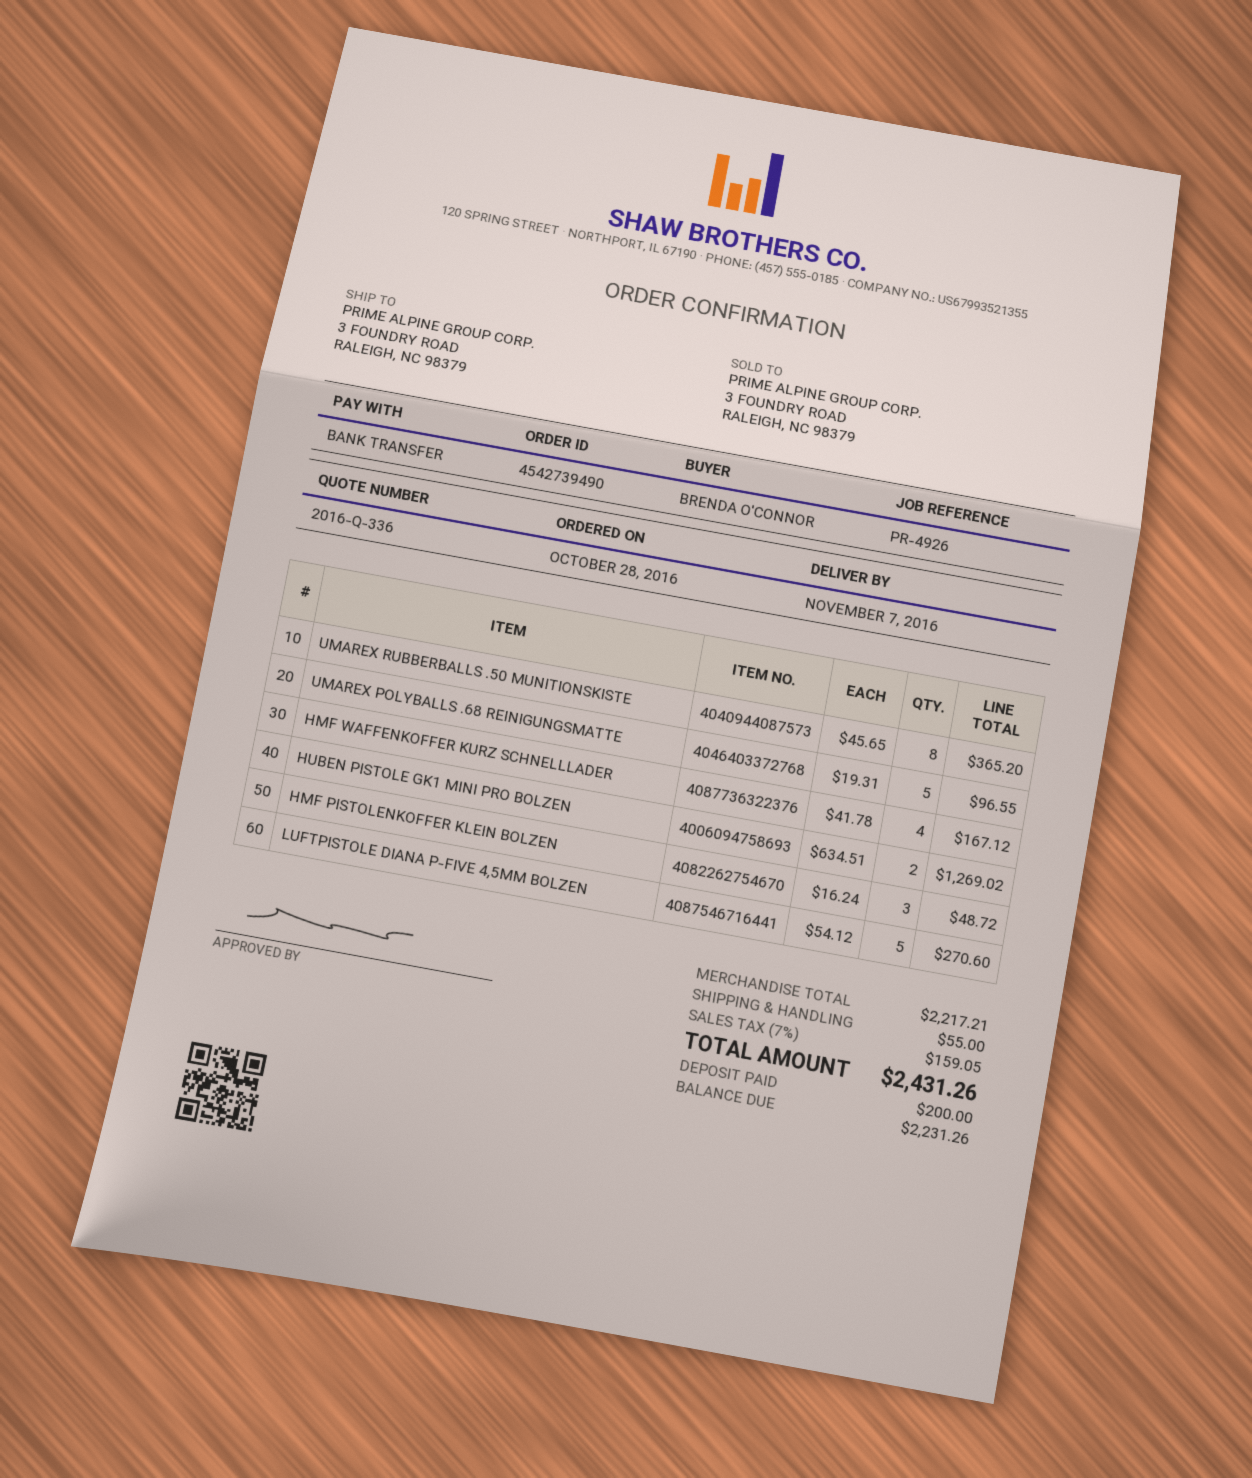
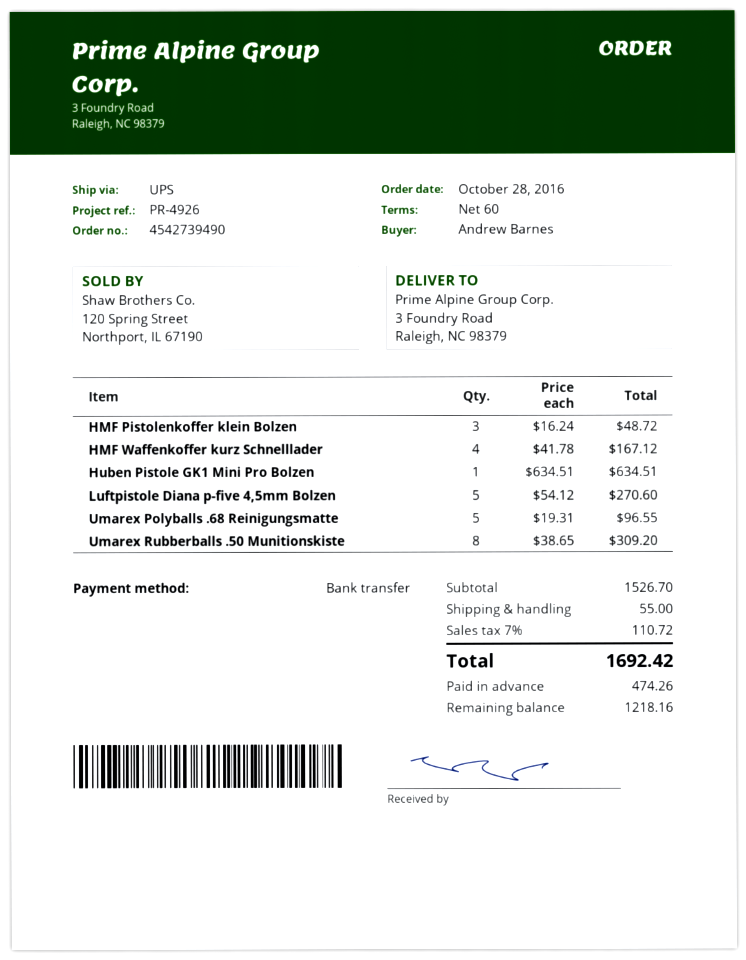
ordered by: BRENDA O'CONNOR -> Andrew Barnes
UMAREX RUBBERBALLS .50 MUNITIONSKISTE: 8 x 45.65 = 365.20 -> 8 x 38.65 = 309.20
HUBEN PISTOLE GK1 MINI PRO BOLZEN: 2 x 634.51 = 1269.02 -> 1 x 634.51 = 634.51
subtotal: 2217.21 -> 1526.70
tax: 7% = 159.05 -> 7% = 110.72
total: 2431.26 -> 1692.42
deposit: 200.00 -> 474.26
balance: 2231.26 -> 1218.16

